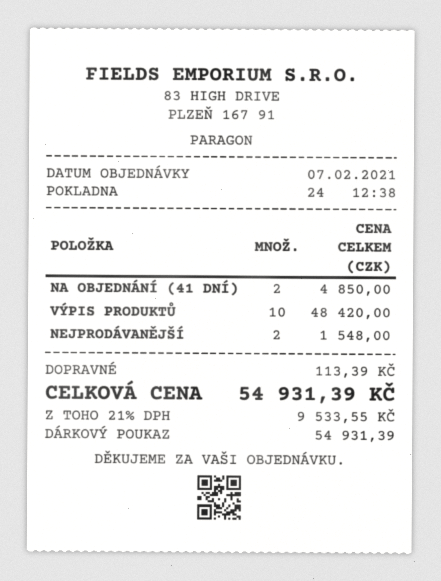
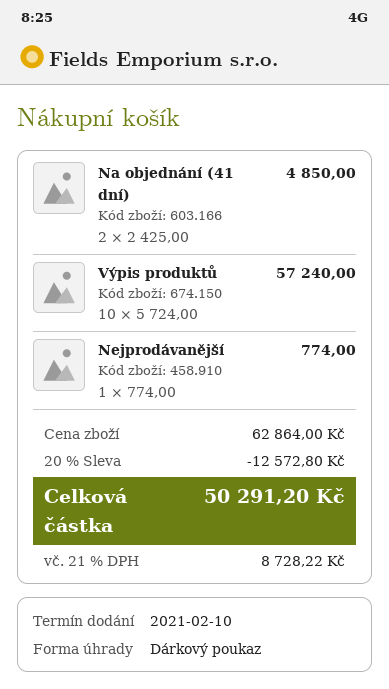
VÝPIS PRODUKTŮ: 10 for 48420.00 -> 10 for 57240.00
NEJPRODÁVANĚJŠÍ: 2 for 1548.00 -> 1 for 774.00
discount: none -> 20% = 12572.80
shipping: 113.39 -> none
tax: 21% = 9533.55 -> 21% = 8728.22
total: 54931.39 -> 50291.20

